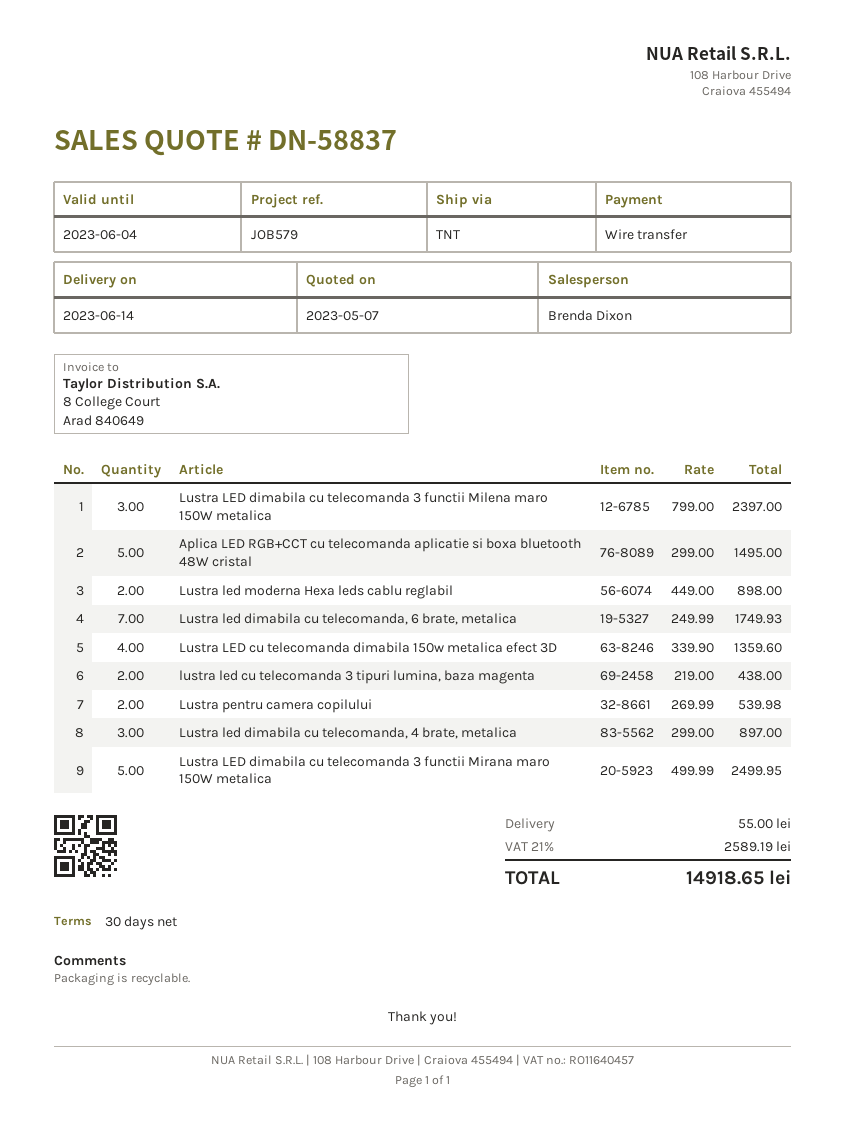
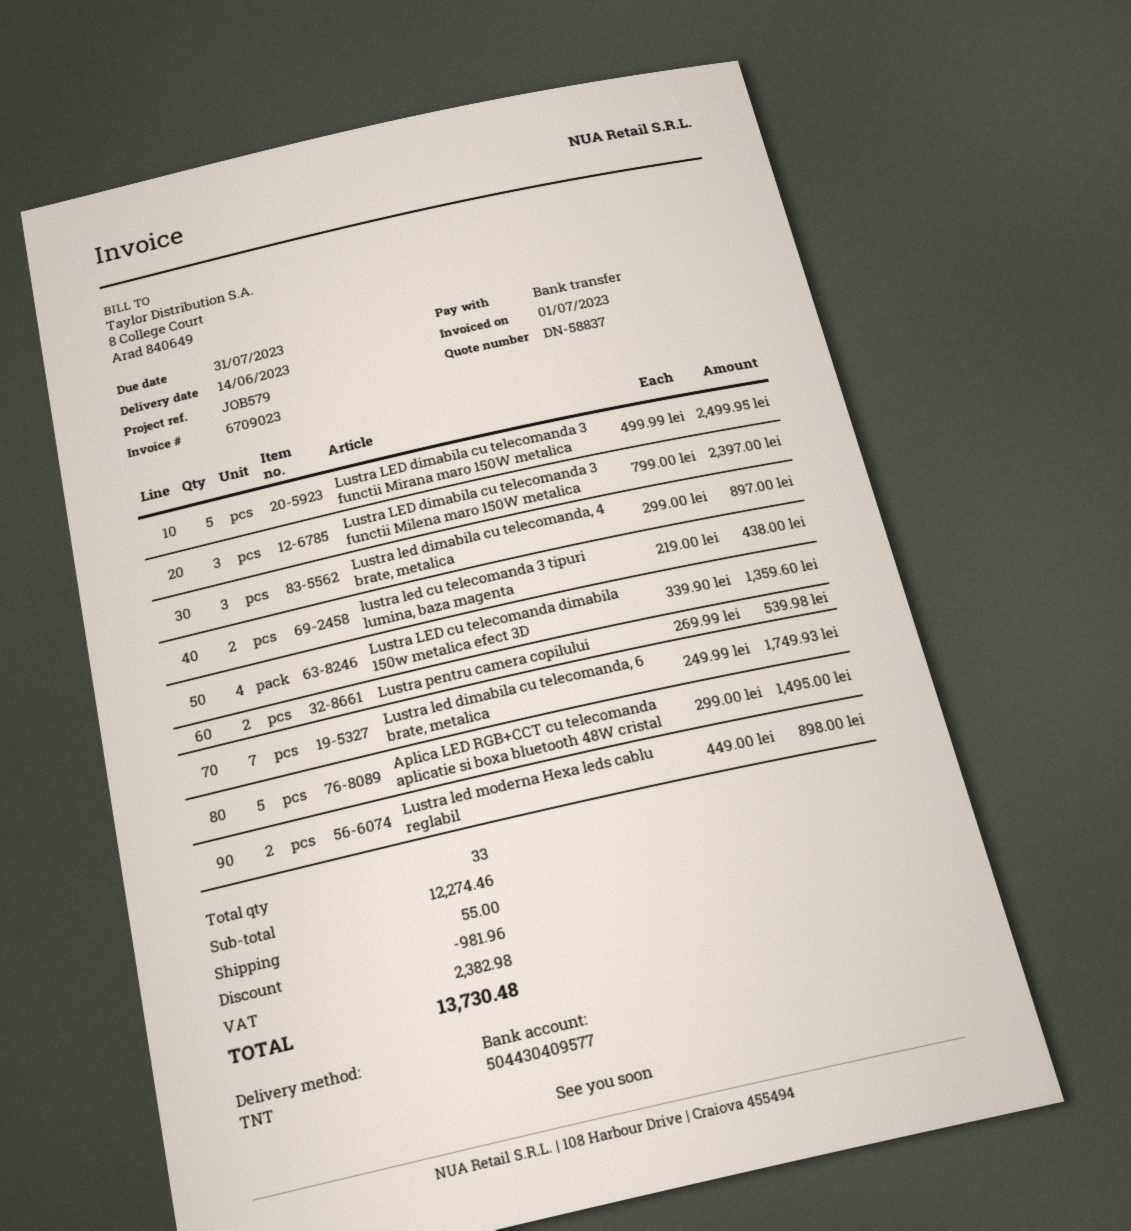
discount: none -> 981.96
tax: 2589.19 -> 2382.98
total: 14918.65 -> 13730.48

